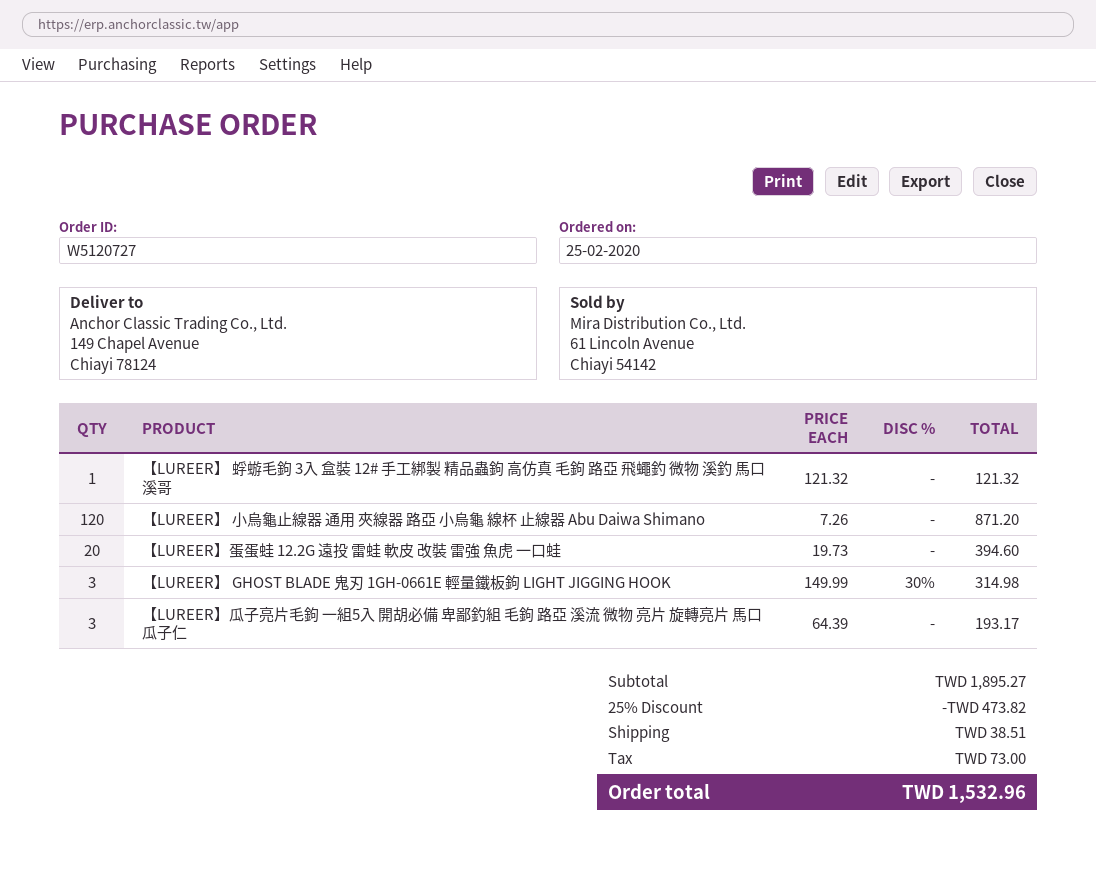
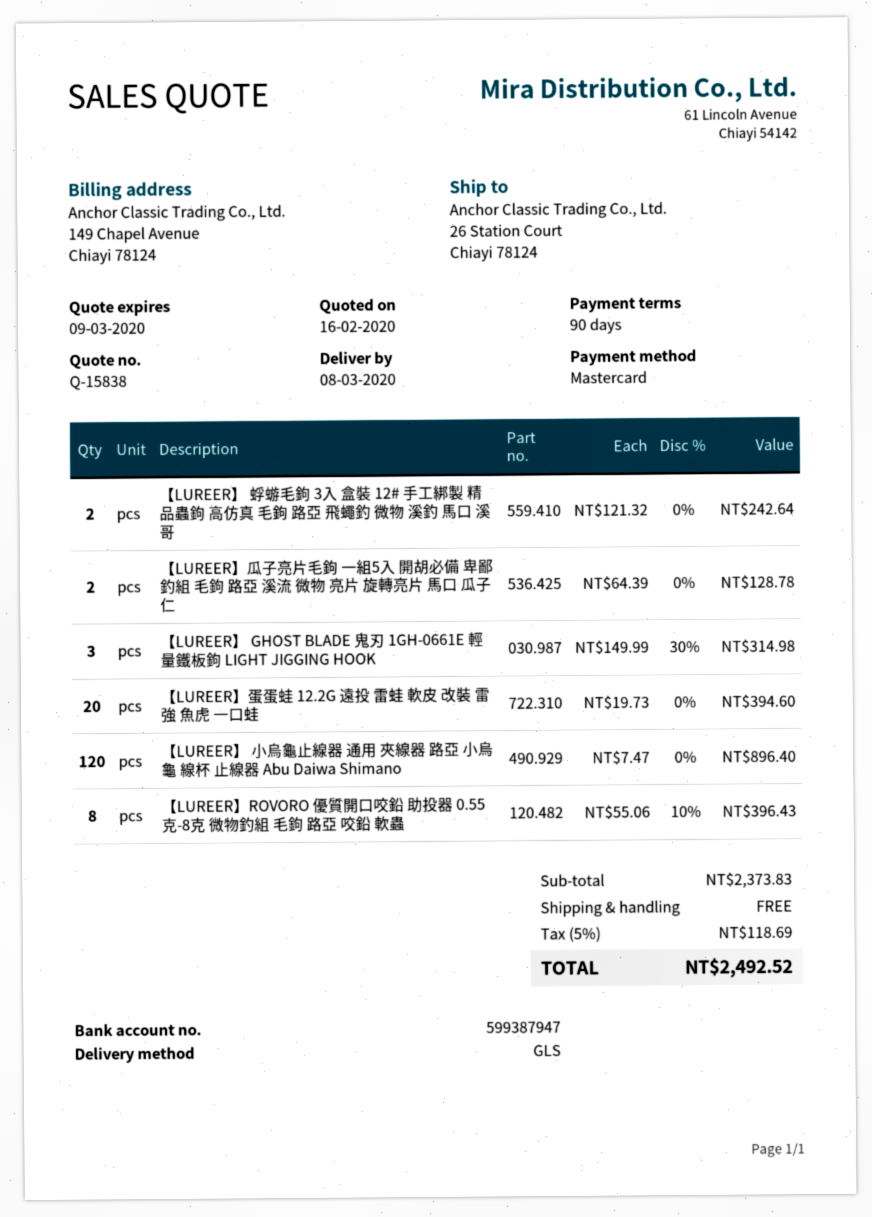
ship to: 149 Chapel Avenue, Chiayi 78124 -> 26 Station Court, Chiayi 78124
【LUREER】 蜉蝣毛鉤 3入 盒裝 12# 手工綁製 精品蟲鉤 高仿真 毛鉤 路亞 飛蠅釣 微物 溪釣 馬口 溪哥: 1 x 121.32 = 121.32 -> 2 x 121.32 = 242.64
【LUREER】 小烏龜止線器 通用 夾線器 路亞 小烏龜 線杯 止線器 Abu Daiwa Shimano: 120 x 7.26 = 871.20 -> 120 x 7.47 = 896.40
【LUREER】瓜子亮片毛鉤 一組5入 開胡必備 卑鄙釣組 毛鉤 路亞 溪流 微物 亮片 旋轉亮片 馬口 瓜子仁: 3 x 64.39 = 193.17 -> 2 x 64.39 = 128.78
【LUREER】ROVORO 優質開口咬鉛 助投器 0.55克-8克 微物釣組 毛鉤 路亞 咬鉛 軟蟲: none -> 8 x 55.06 - 10% = 396.43
subtotal: 1895.27 -> 2373.83
discount: 25% = 473.82 -> none
shipping: 38.51 -> 0.00
tax: 73.00 -> 118.69
total: 1532.96 -> 2492.52

